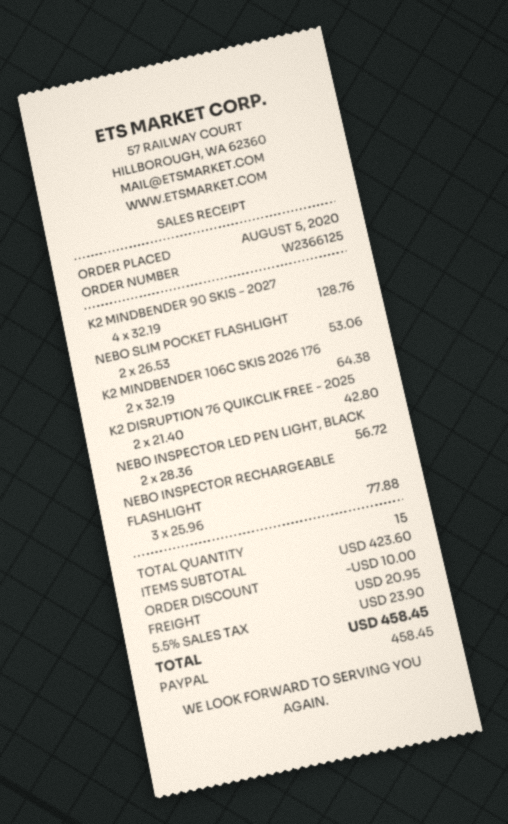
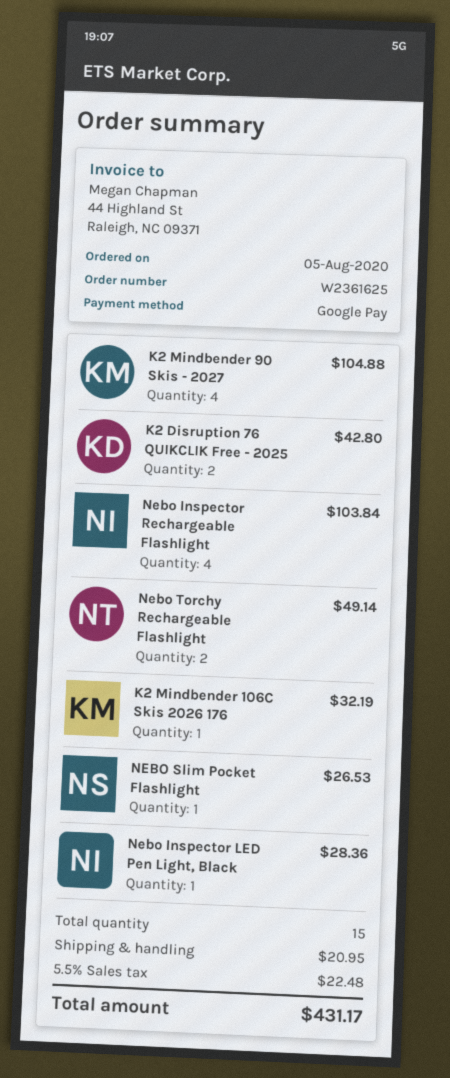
order number: W2366125 -> W2361625
payment method: PayPal -> Google Pay
K2 MINDBENDER 90 SKIS - 2027: 4 for 128.76 -> 4 for 104.88
NEBO SLIM POCKET FLASHLIGHT: 2 for 53.06 -> 1 for 26.53
K2 MINDBENDER 106C SKIS 2026 176: 2 for 64.38 -> 1 for 32.19
NEBO INSPECTOR LED PEN LIGHT, BLACK: 2 for 56.72 -> 1 for 28.36
NEBO INSPECTOR RECHARGEABLE FLASHLIGHT: 3 for 77.88 -> 4 for 103.84
Nebo Torchy Rechargeable Flashlight: none -> 2 for 49.14
discount: 10.00 -> none
tax: 5.5% = 23.90 -> 5.5% = 22.48
total: 458.45 -> 431.17

